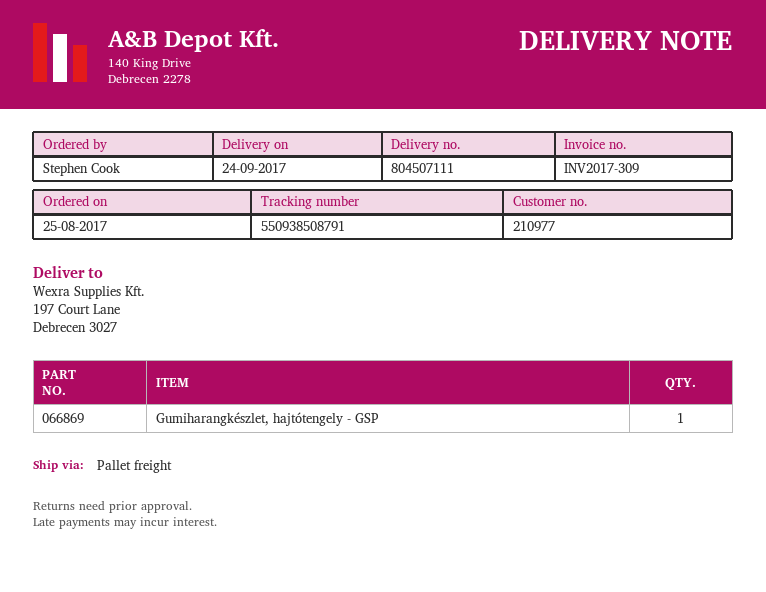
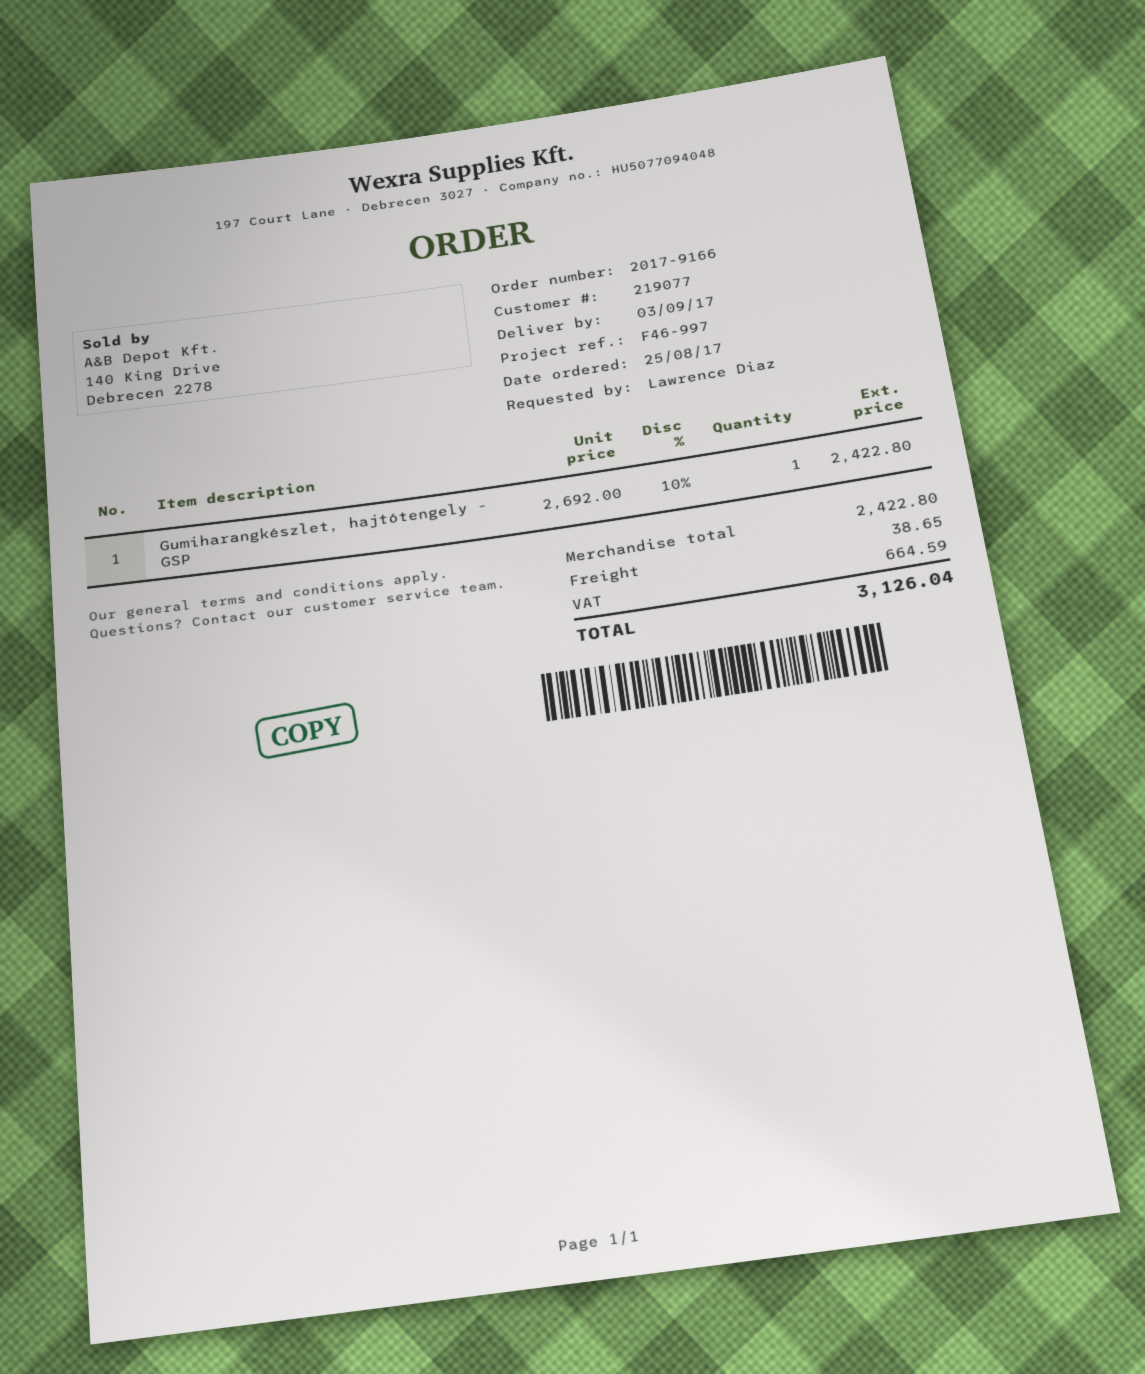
delivery date: 2017-09-24 -> 2017-09-03
customer number: 210977 -> 219077
ordered by: Stephen Cook -> Lawrence Diaz

